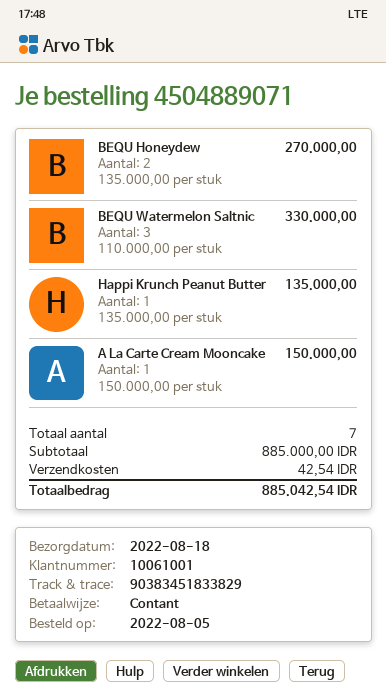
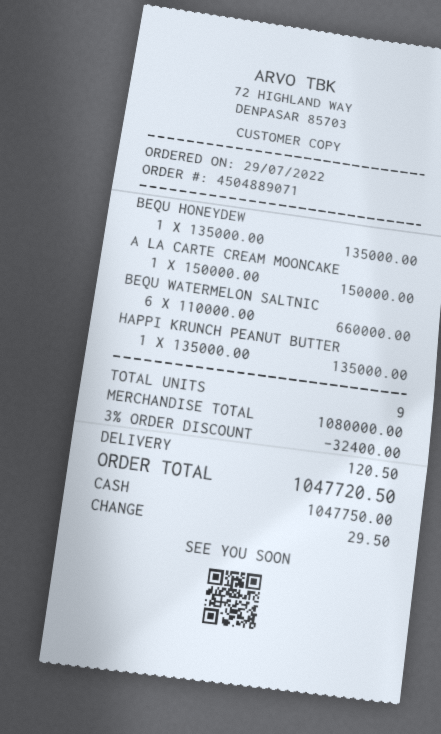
order date: 2022-08-05 -> 2022-07-29
BEQU Honeydew: 2 x 135000.00 = 270000.00 -> 1 x 135000.00 = 135000.00
BEQU Watermelon Saltnic: 3 x 110000.00 = 330000.00 -> 6 x 110000.00 = 660000.00
total quantity: 7 -> 9
subtotal: 885000.00 -> 1080000.00
discount: none -> 3% = 32400.00
shipping: 42.54 -> 120.50
total: 885042.54 -> 1047720.50

